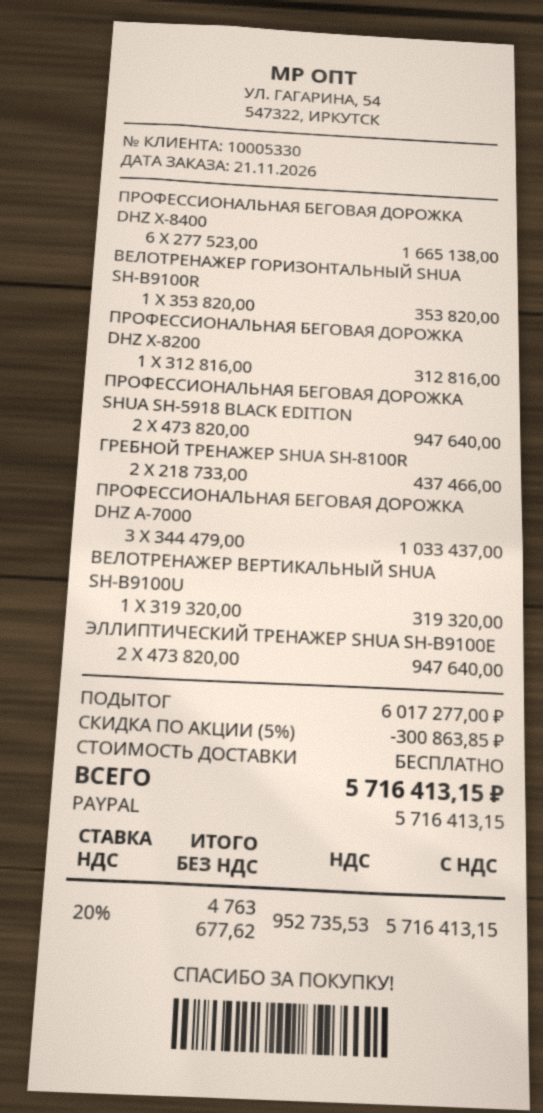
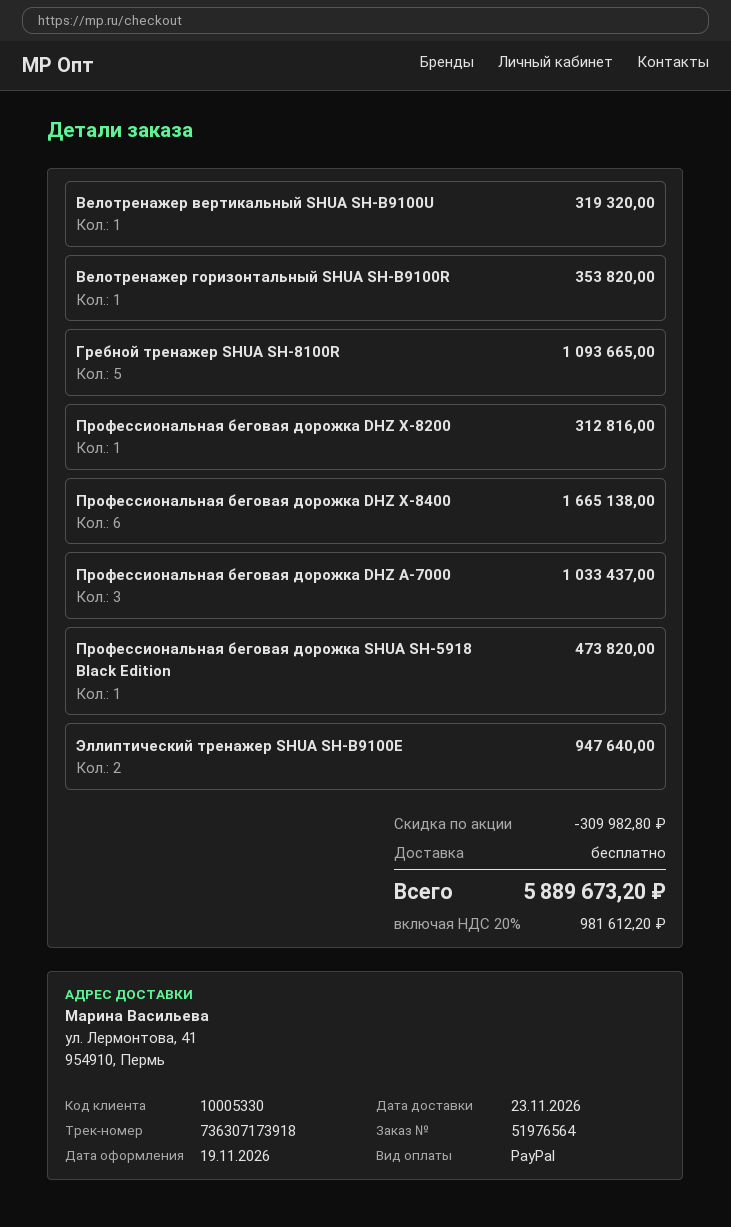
order date: 2026-11-21 -> 2026-11-19
ПРОФЕССИОНАЛЬНАЯ БЕГОВАЯ ДОРОЖКА SHUA SH-5918 BLACK EDITION: 2 for 947640.00 -> 1 for 473820.00
ГРЕБНОЙ ТРЕНАЖЕР SHUA SH-8100R: 2 for 437466.00 -> 5 for 1093665.00
discount: 300863.85 -> 309982.80
tax: 20% = 952735.53 -> 20% = 981612.20
total: 5716413.15 -> 5889673.20

